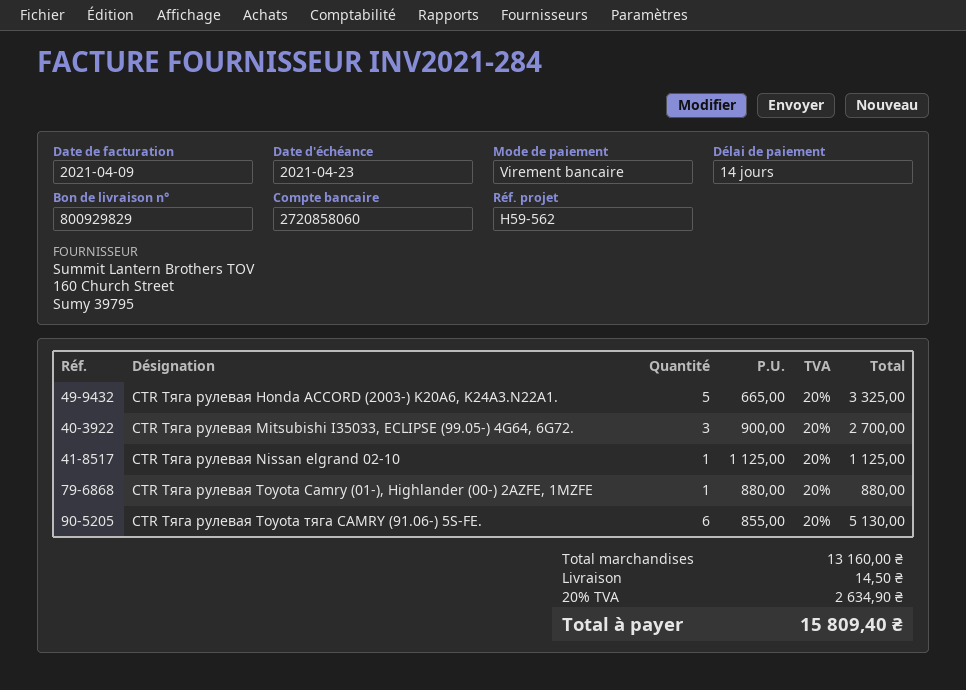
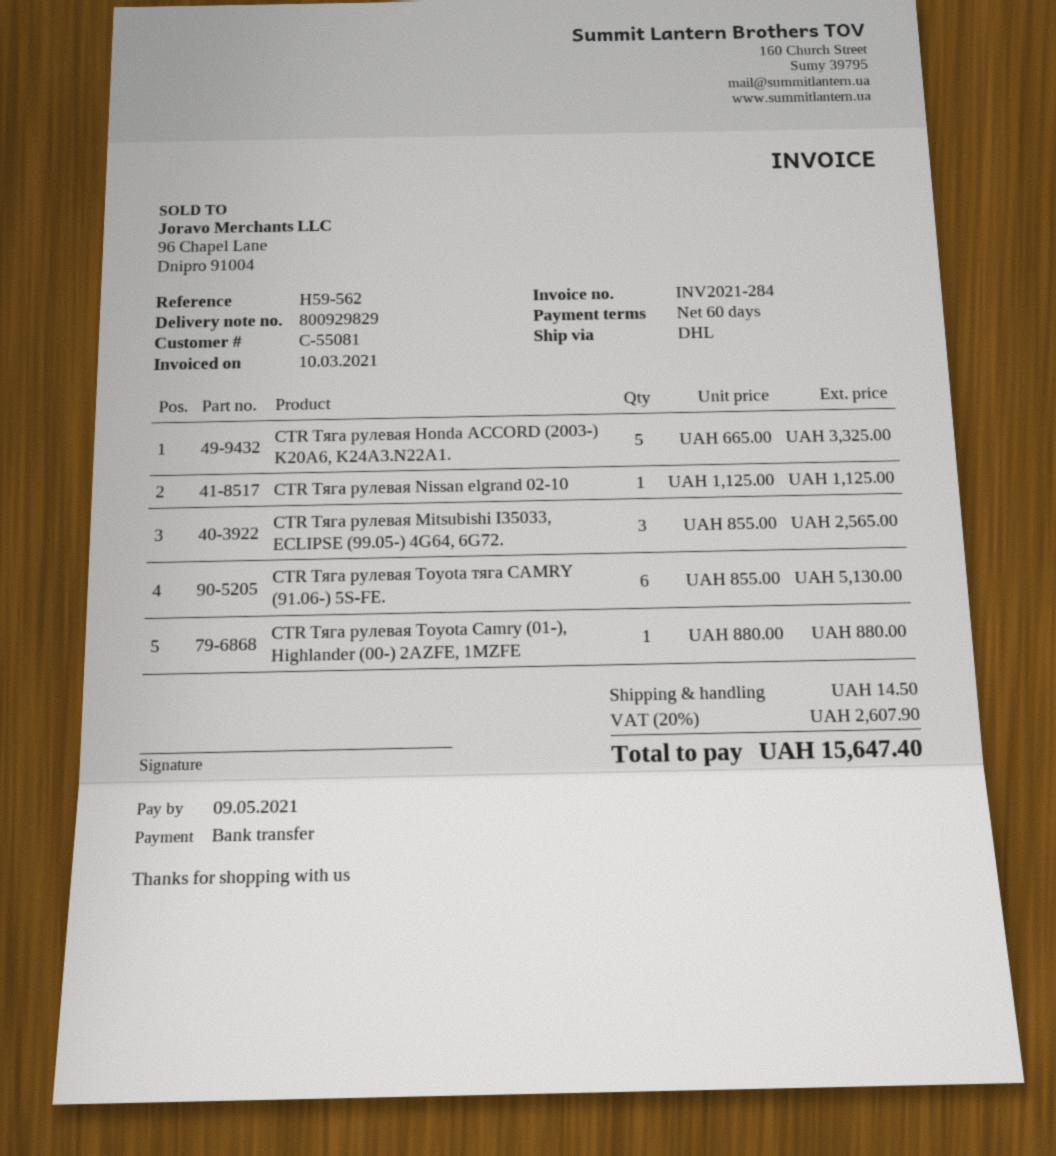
invoice date: 2021-04-09 -> 2021-03-10
payment terms: 14 days -> 60 days
due date: 2021-04-23 -> 2021-05-09
CTR Тяга рулевая Mitsubishi I35033, ECLIPSE (99.05-) 4G64, 6G72.: 3 x 900.00 = 2700.00 -> 3 x 855.00 = 2565.00
tax: 20% = 2634.90 -> 20% = 2607.90
total: 15809.40 -> 15647.40

